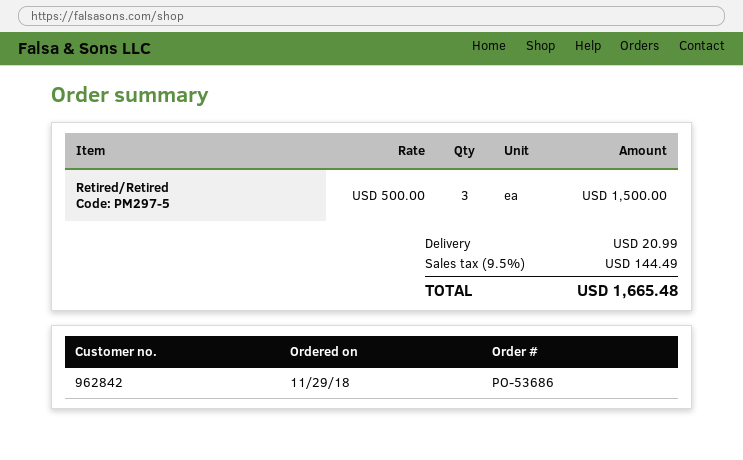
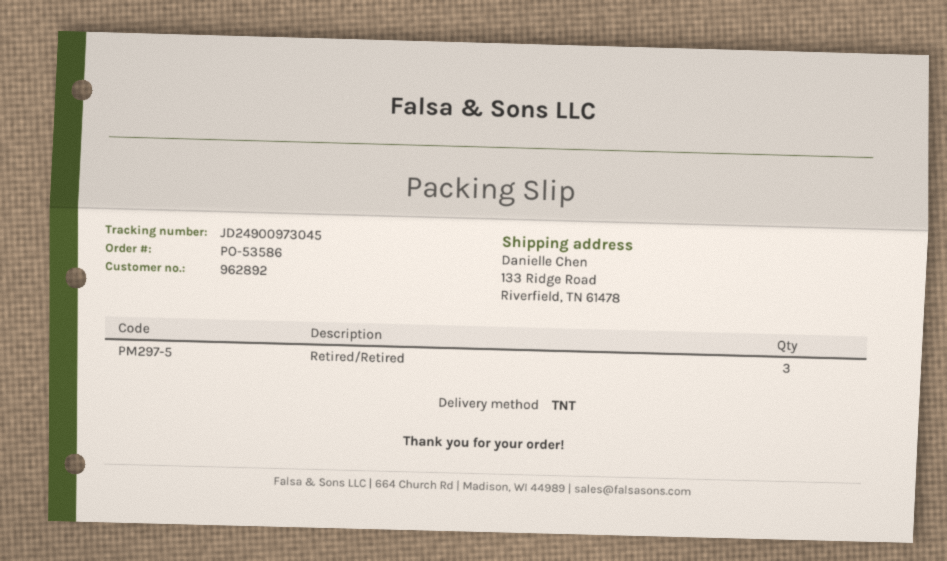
order number: PO-53686 -> PO-53586
customer number: 962842 -> 962892

